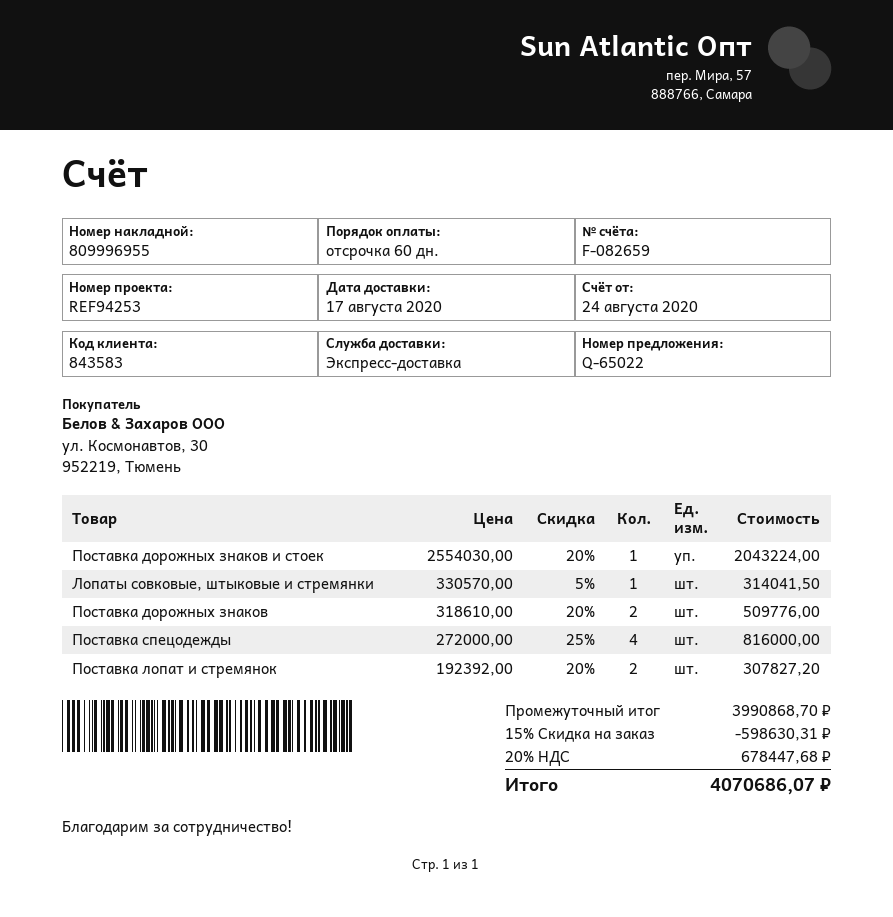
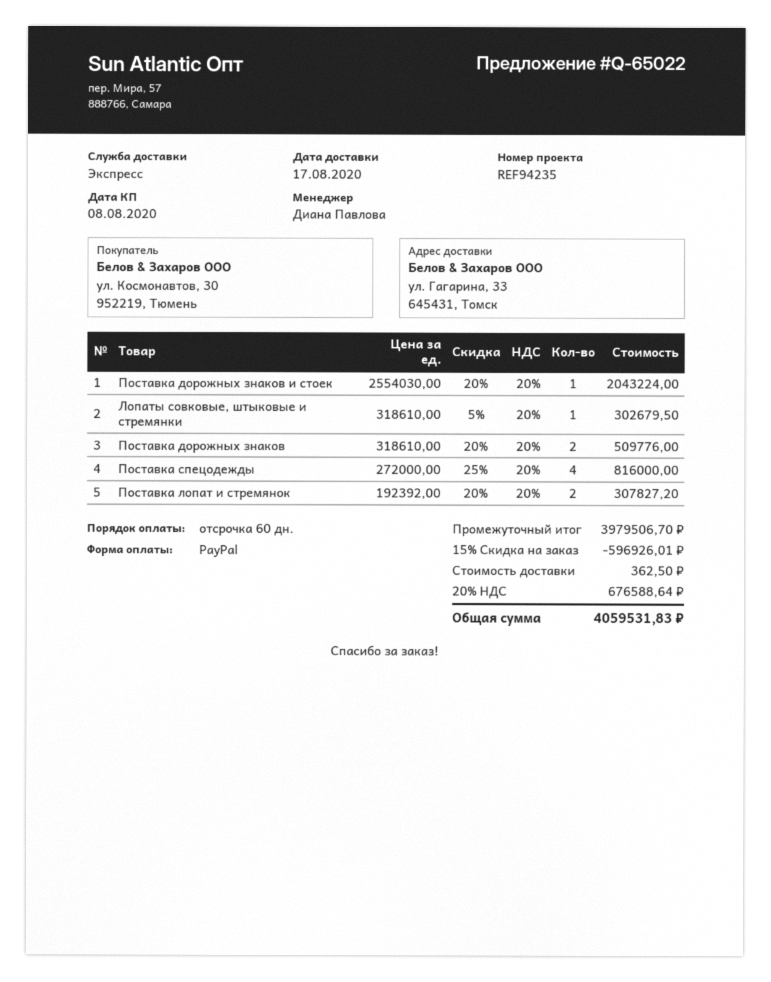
reference: REF94253 -> REF94235
Лопаты совковые, штыковые и стремянки: 1 x 330570.00 - 5% = 314041.50 -> 1 x 318610.00 - 5% = 302679.50
subtotal: 3990868.70 -> 3979506.70
discount: 15% = 598630.31 -> 15% = 596926.01
shipping: none -> 362.50
tax: 20% = 678447.68 -> 20% = 676588.64
total: 4070686.07 -> 4059531.83

